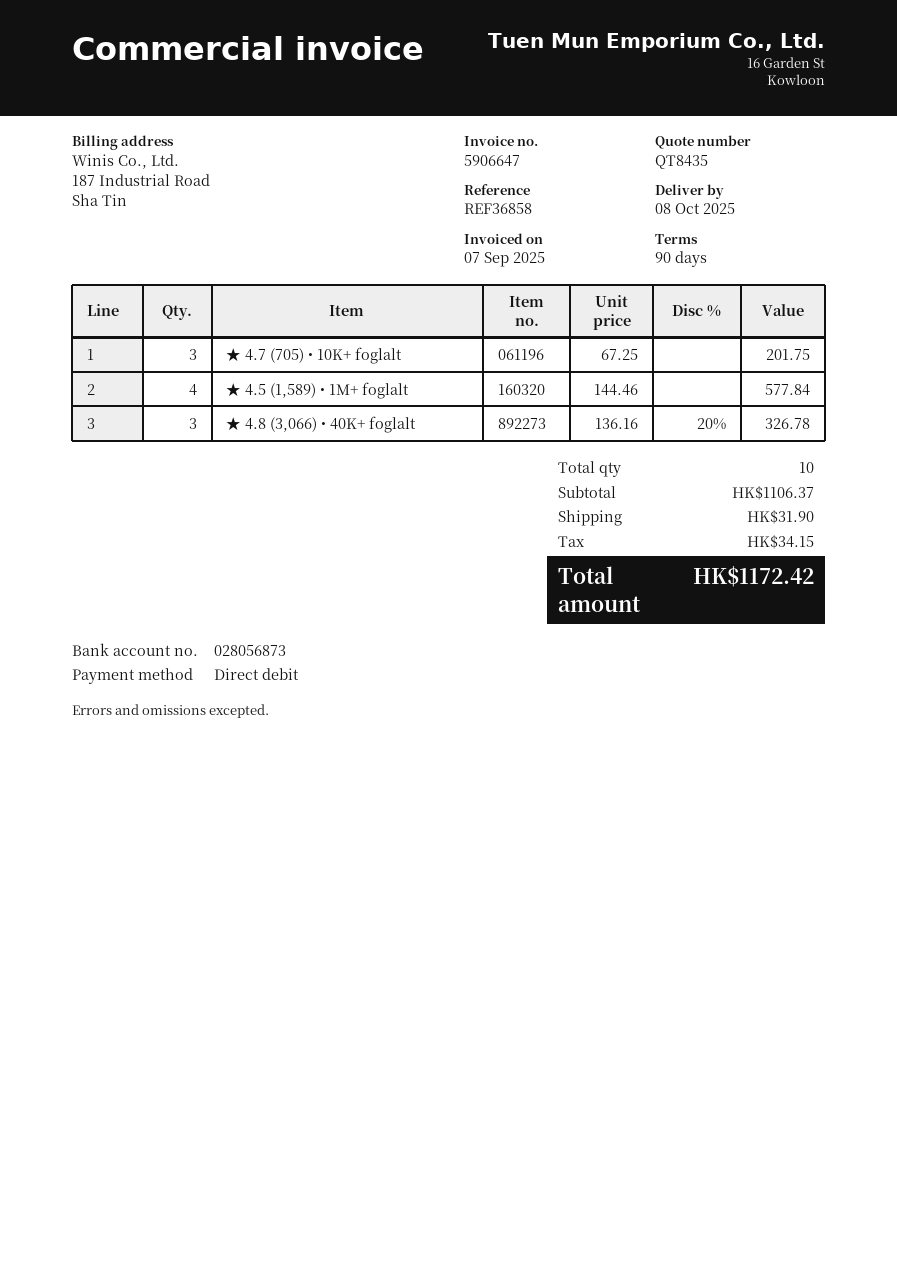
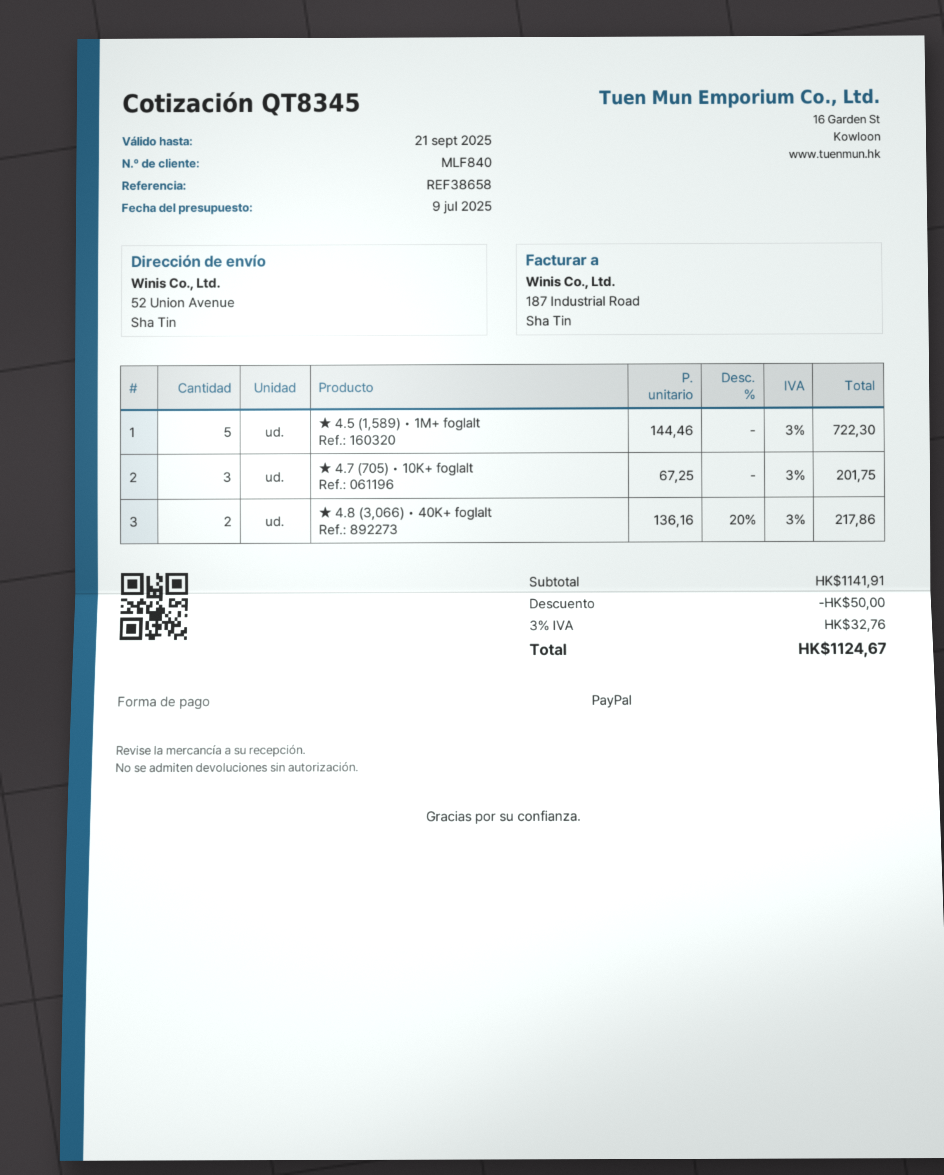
quote number: QT8435 -> QT8345
reference: REF36858 -> REF38658
payment method: direct debit -> PayPal
★ 4.5 (1,589) • 1M+ foglalt: 4 x 144.46 = 577.84 -> 5 x 144.46 = 722.30
★ 4.8 (3,066) • 40K+ foglalt: 3 x 136.16 - 20% = 326.78 -> 2 x 136.16 - 20% = 217.86
subtotal: 1106.37 -> 1141.91
discount: none -> 50.00
shipping: 31.90 -> none
tax: 34.15 -> 32.76
total: 1172.42 -> 1124.67

